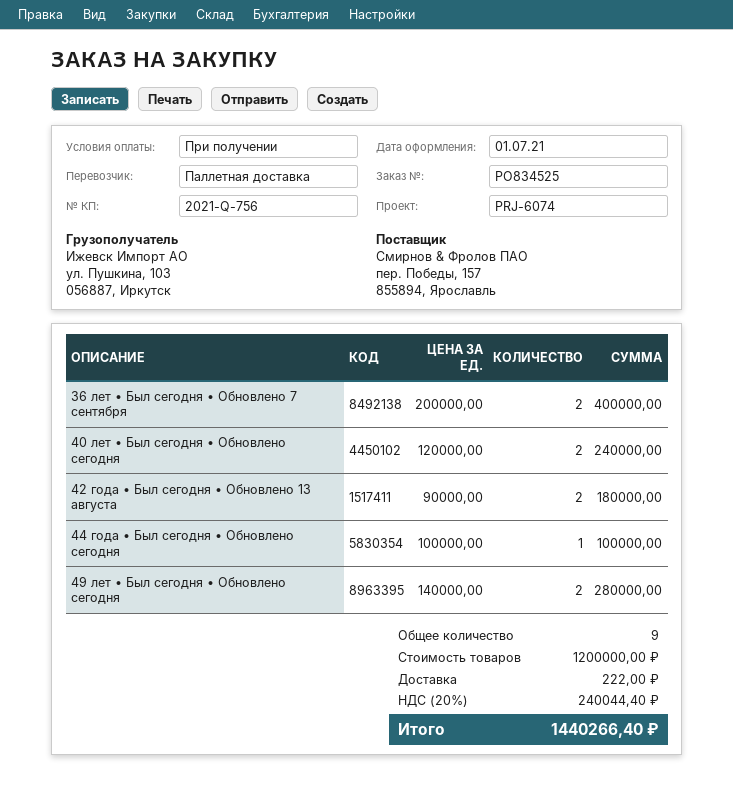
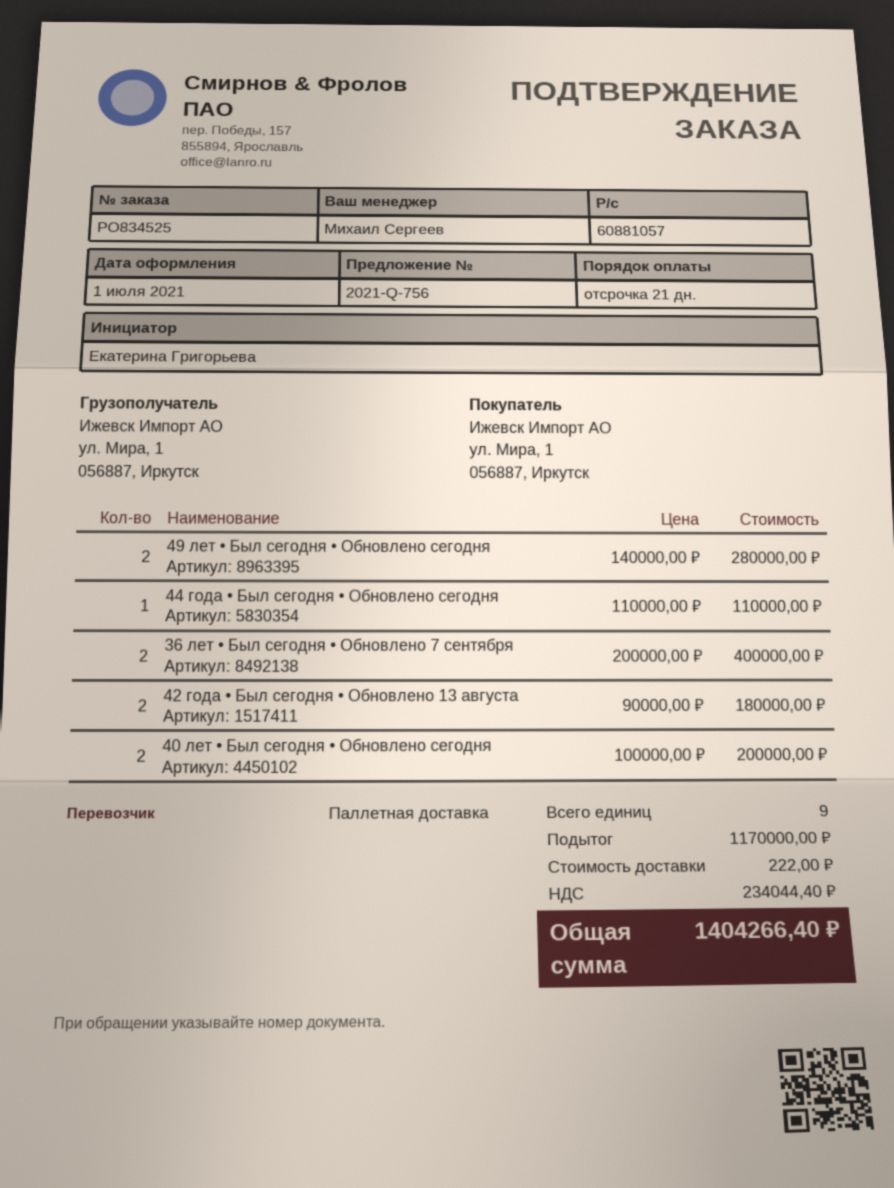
payment terms: on receipt -> 21 days
ship to: ул. Пушкина, 103, 056887, Иркутск -> ул. Мира, 1, 056887, Иркутск
40 лет • Был сегодня • Обновлено сегодня: 2 x 120000.00 = 240000.00 -> 2 x 100000.00 = 200000.00
44 года • Был сегодня • Обновлено сегодня: 1 x 100000.00 = 100000.00 -> 1 x 110000.00 = 110000.00
subtotal: 1200000.00 -> 1170000.00
tax: 240044.40 -> 234044.40
total: 1440266.40 -> 1404266.40

